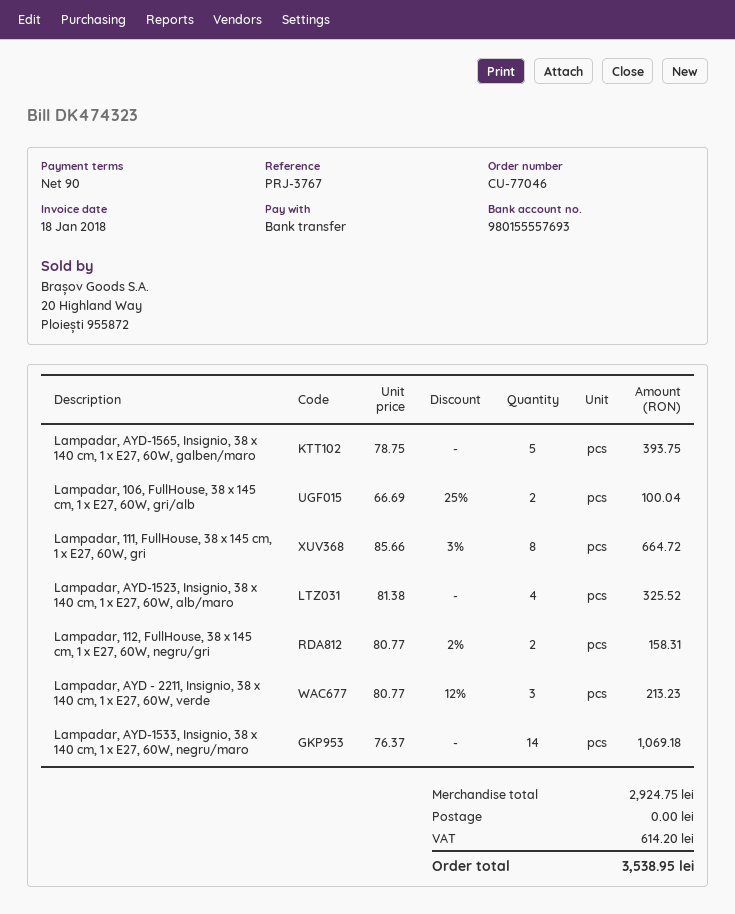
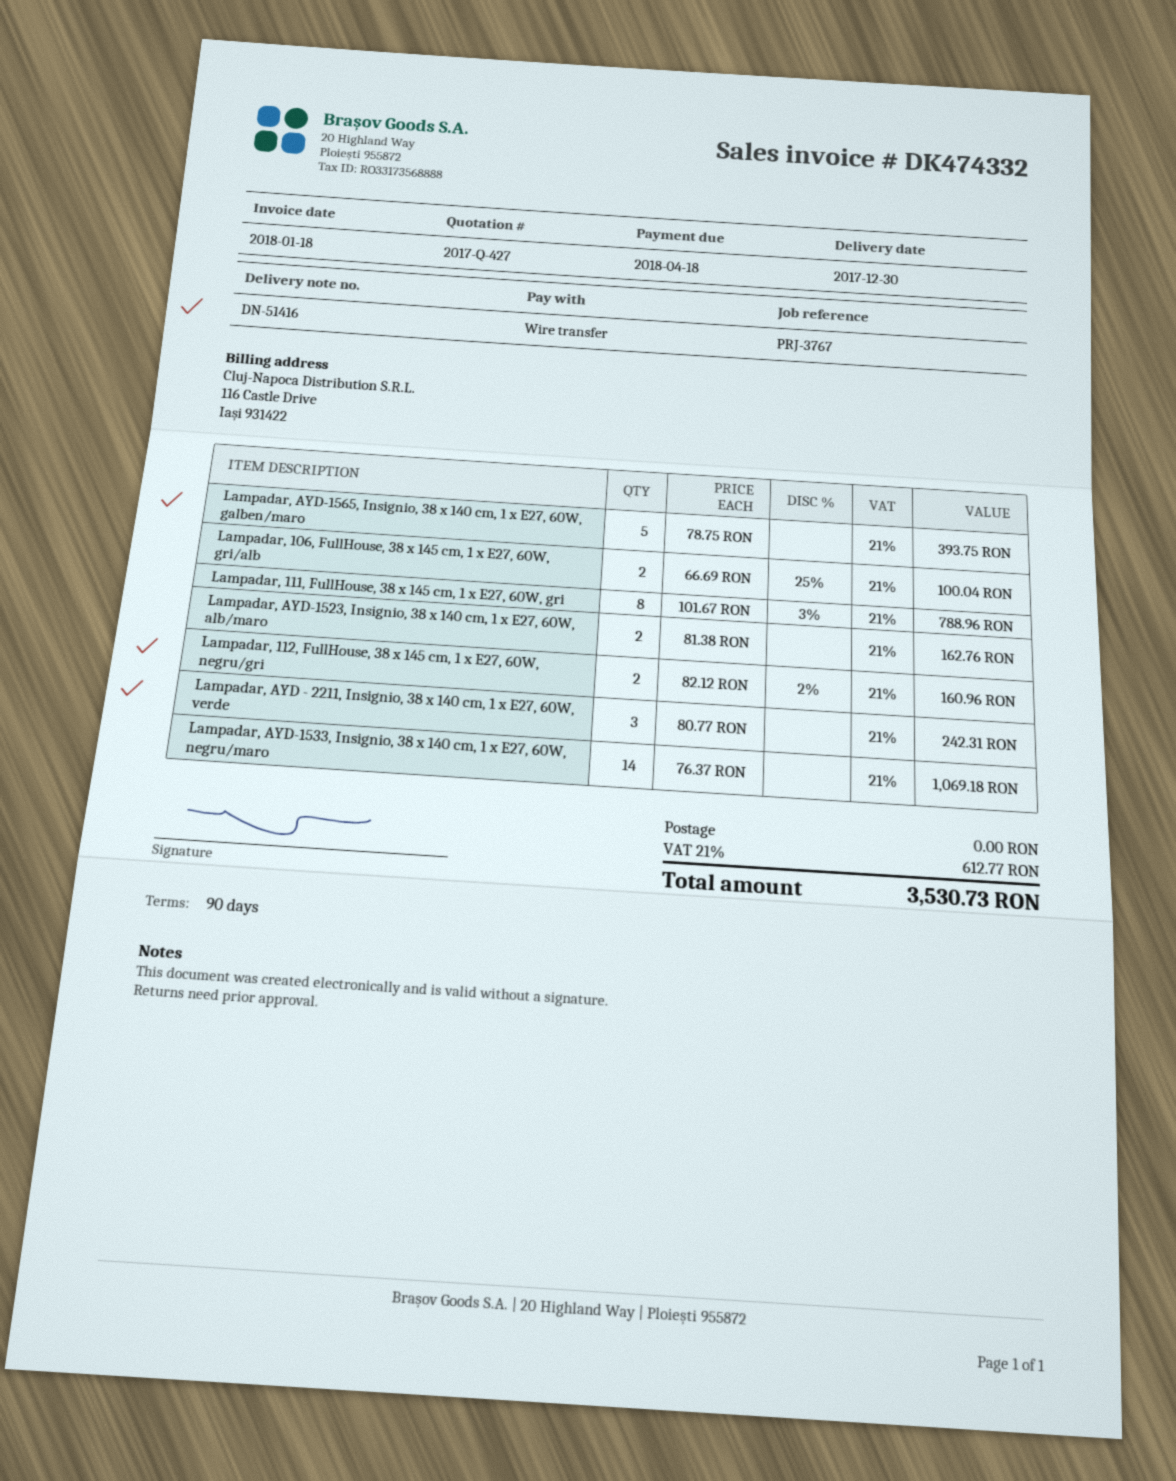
invoice number: DK474323 -> DK474332
Lampadar, 111, FullHouse, 38 x 145 cm, 1 x E27, 60W, gri: 8 x 85.66 - 3% = 664.72 -> 8 x 101.67 - 3% = 788.96
Lampadar, AYD-1523, Insignio, 38 x 140 cm, 1 x E27, 60W, alb/maro: 4 x 81.38 = 325.52 -> 2 x 81.38 = 162.76
Lampadar, 112, FullHouse, 38 x 145 cm, 1 x E27, 60W, negru/gri: 2 x 80.77 - 2% = 158.31 -> 2 x 82.12 - 2% = 160.96
Lampadar, AYD - 2211, Insignio, 38 x 140 cm, 1 x E27, 60W, verde: 3 x 80.77 - 12% = 213.23 -> 3 x 80.77 = 242.31
tax: 614.20 -> 612.77
total: 3538.95 -> 3530.73

